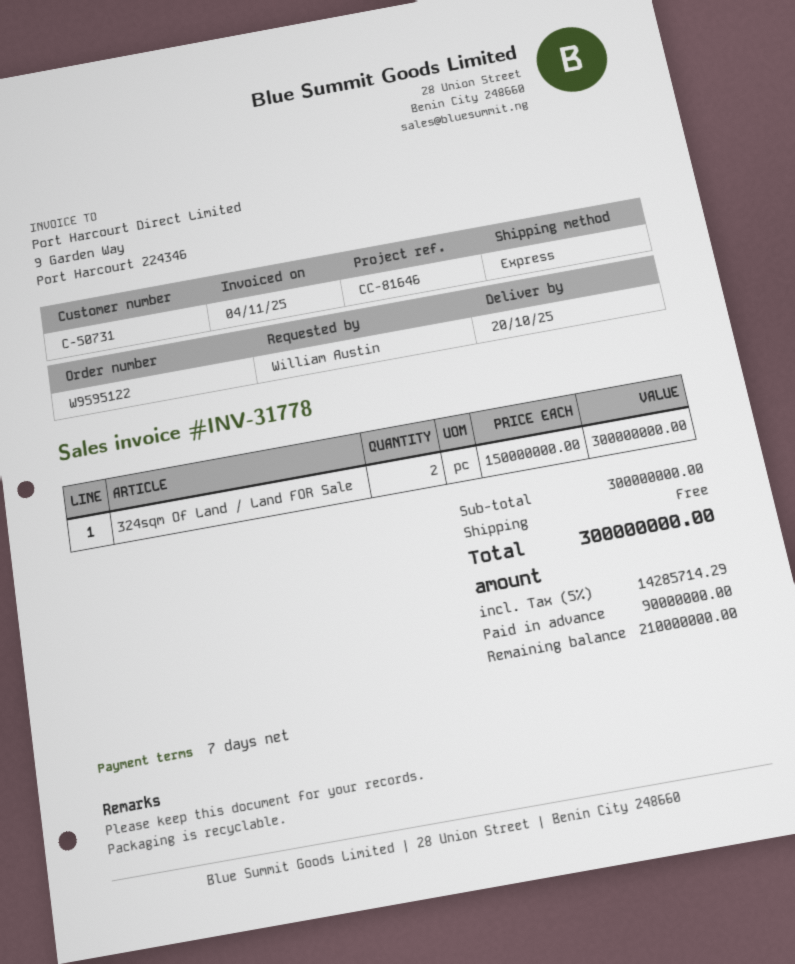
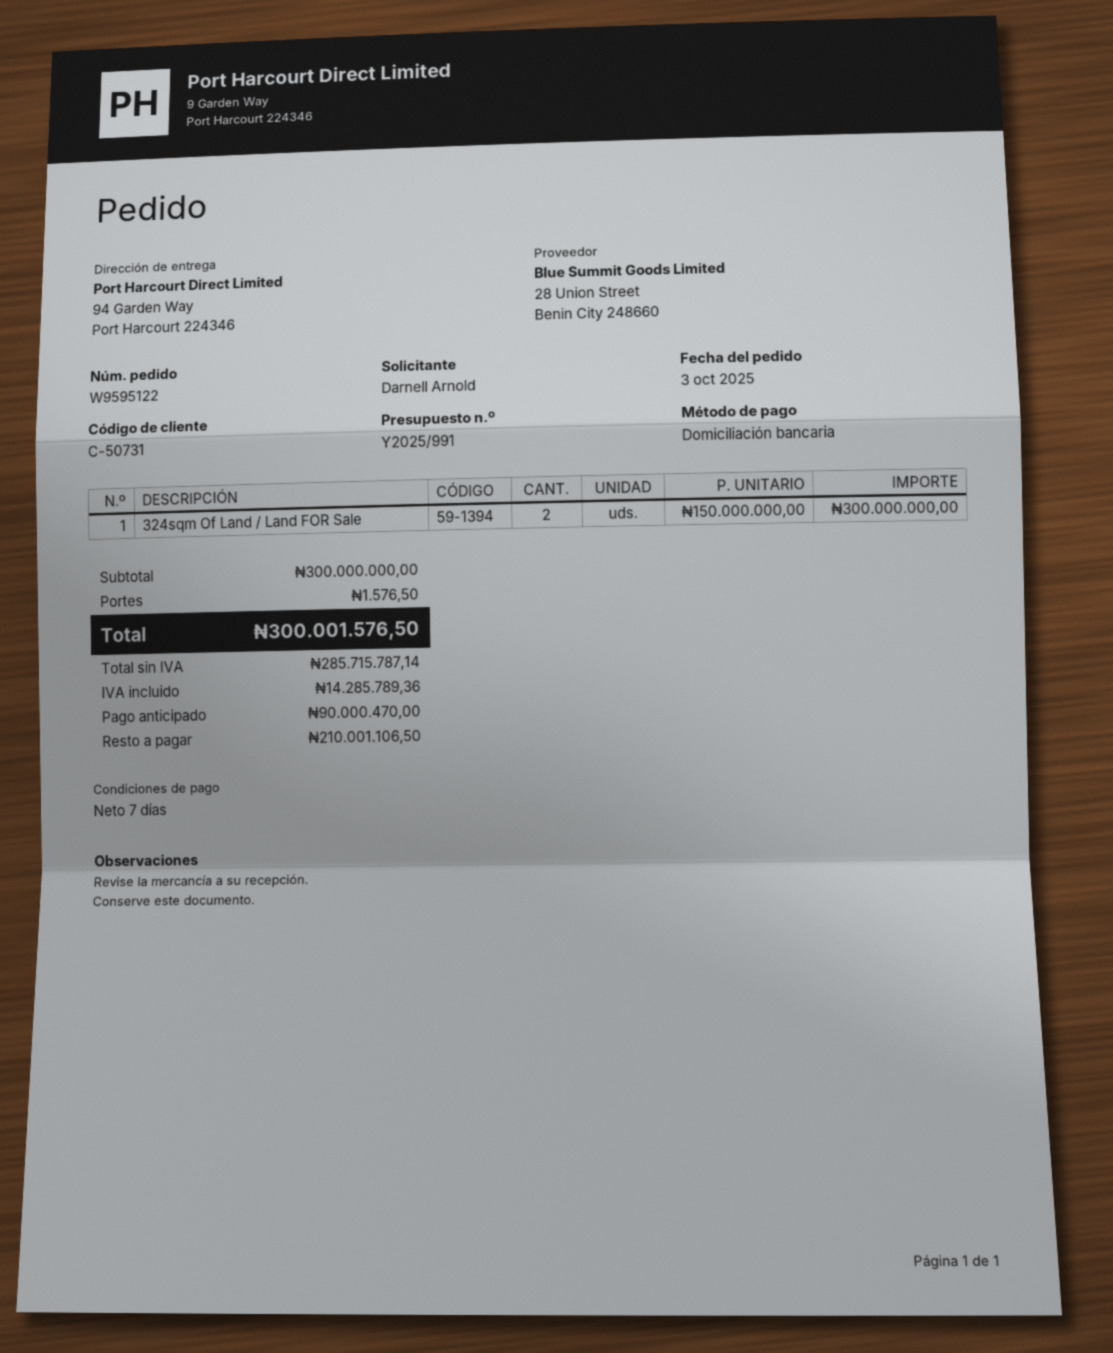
ordered by: William Austin -> Darnell Arnold
shipping: 0.00 -> 1576.50
tax: 14285714.29 -> 14285789.36
total: 300000000.00 -> 300001576.50
deposit: 90000000.00 -> 90000470.00
balance: 210000000.00 -> 210001106.50

